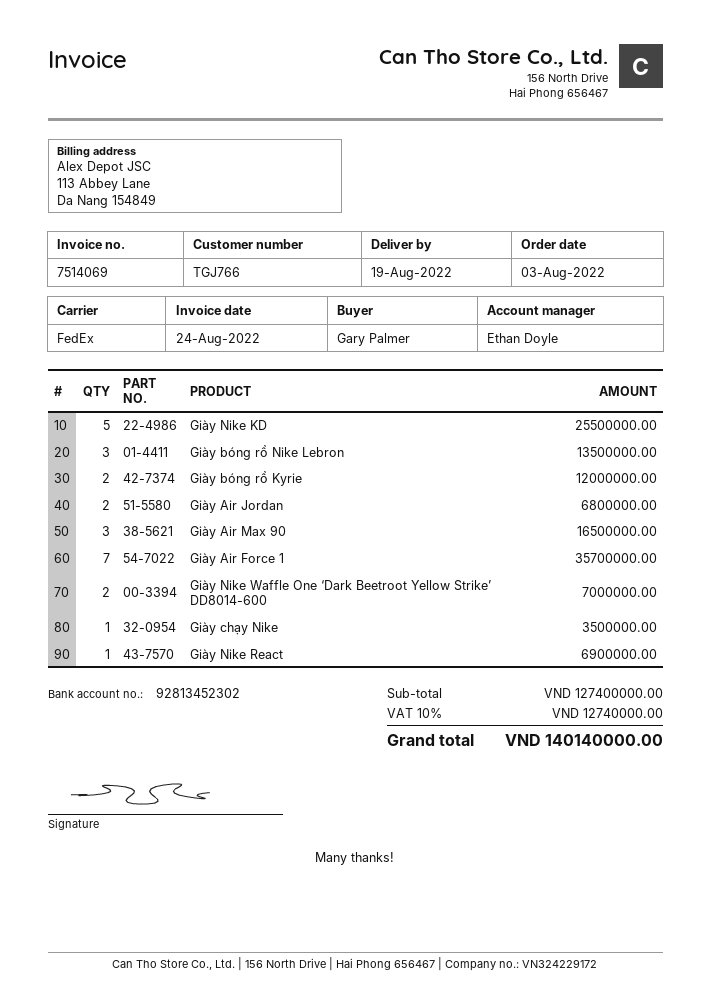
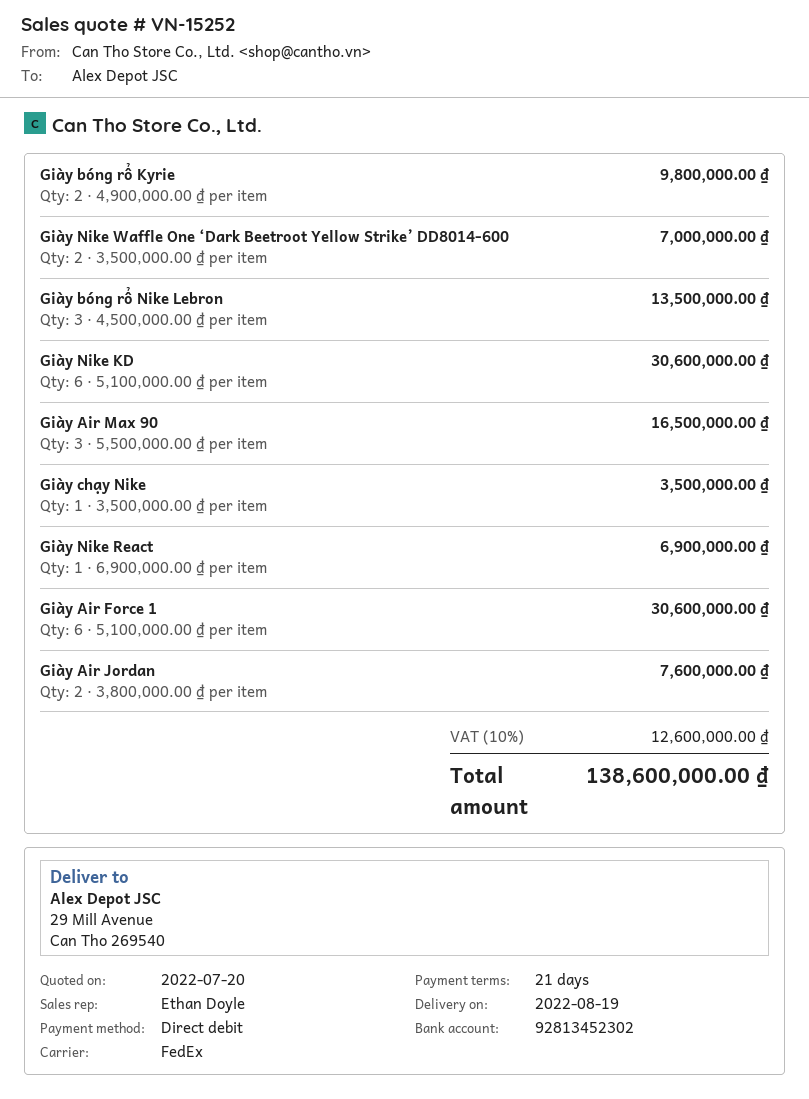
Giày Nike KD: 5 for 25500000.00 -> 6 for 30600000.00
Giày bóng rổ Kyrie: 2 for 12000000.00 -> 2 for 9800000.00
Giày Air Jordan: 2 for 6800000.00 -> 2 for 7600000.00
Giày Air Force 1: 7 for 35700000.00 -> 6 for 30600000.00
tax: 10% = 12740000.00 -> 10% = 12600000.00
total: 140140000.00 -> 138600000.00

